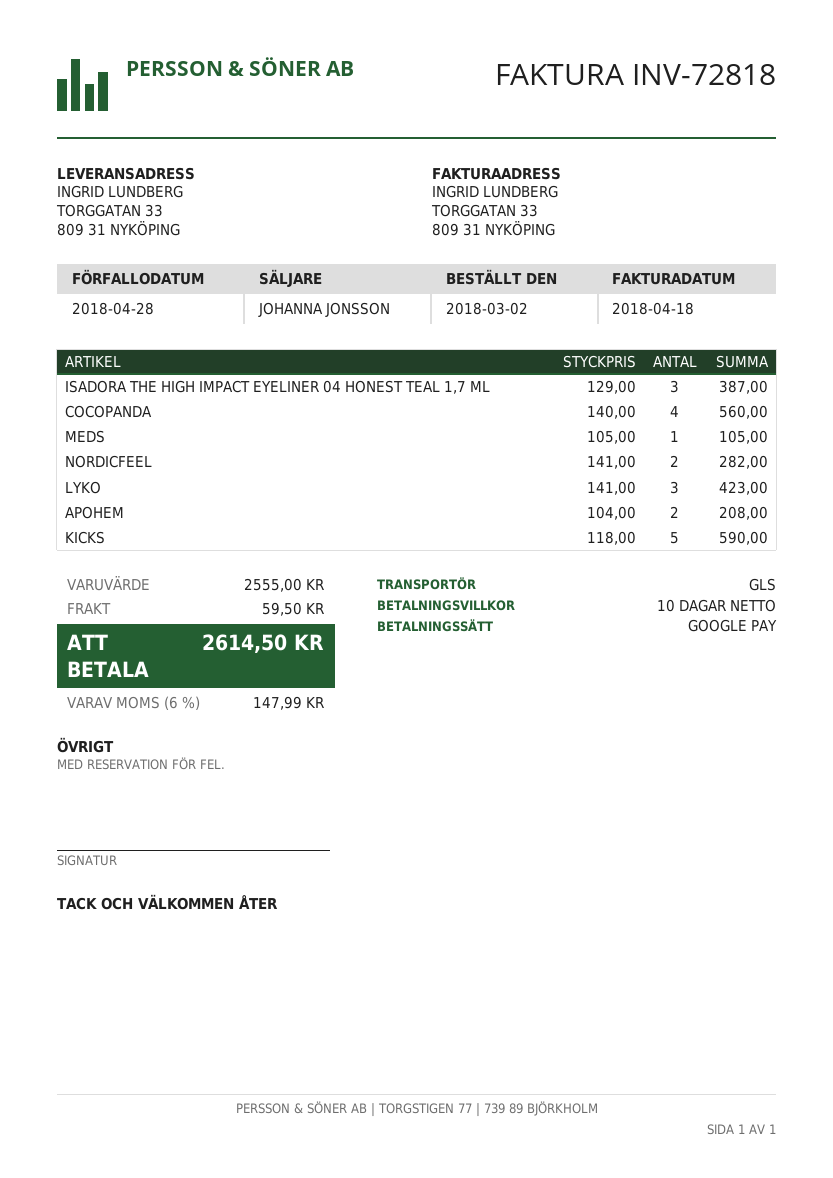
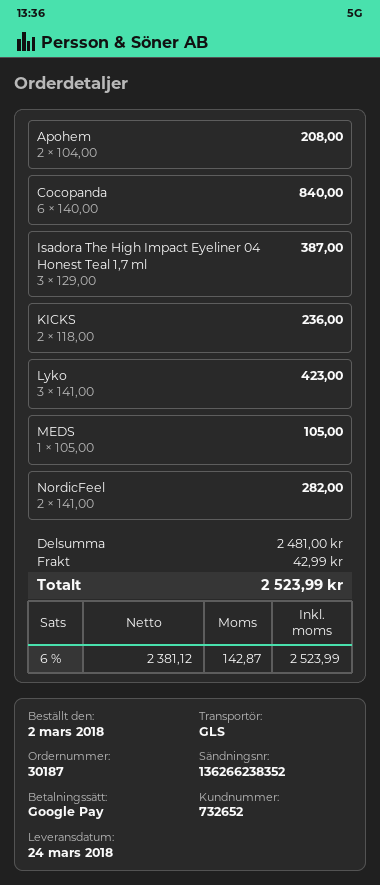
COCOPANDA: 4 x 140.00 = 560.00 -> 6 x 140.00 = 840.00
KICKS: 5 x 118.00 = 590.00 -> 2 x 118.00 = 236.00
subtotal: 2555.00 -> 2481.00
shipping: 59.50 -> 42.99
tax: 6% = 147.99 -> 6% = 142.87
total: 2614.50 -> 2523.99

